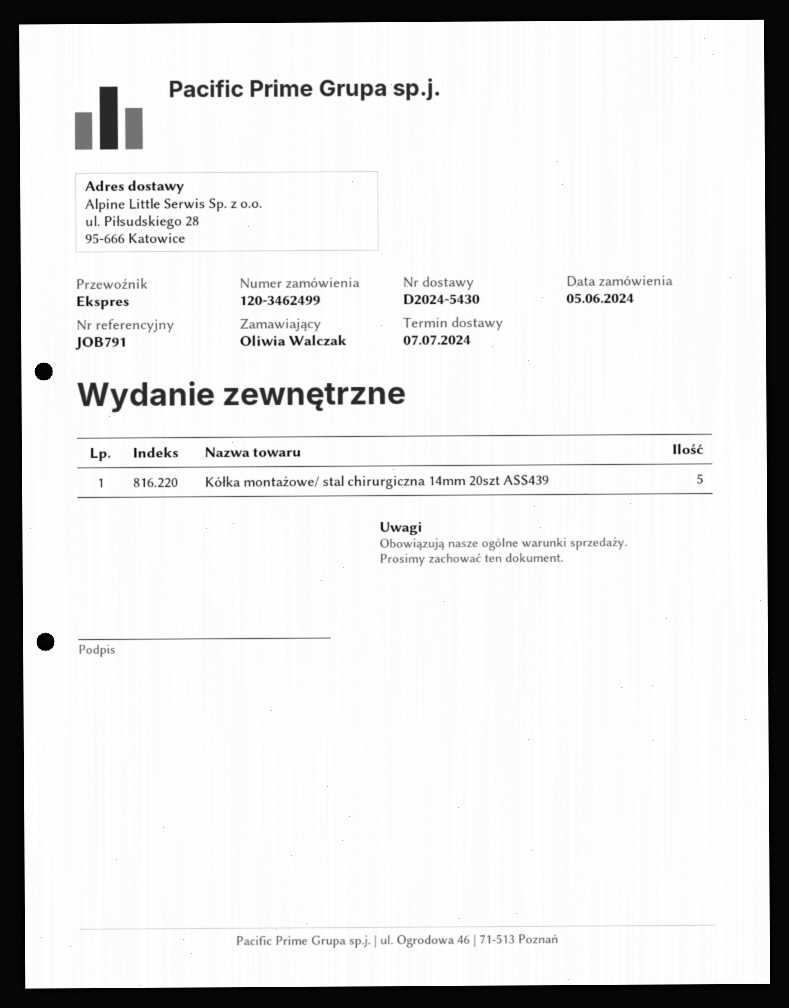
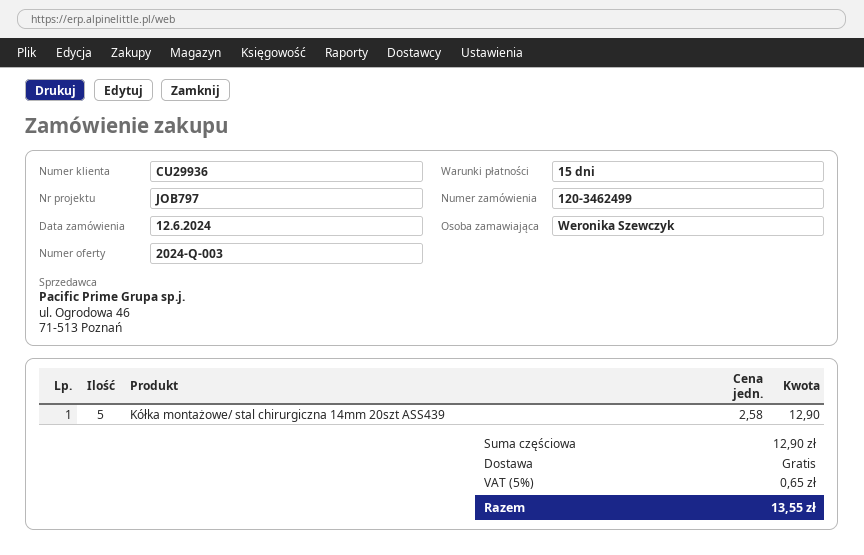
order date: 2024-06-05 -> 2024-06-12
reference: JOB791 -> JOB797
ordered by: Oliwia Walczak -> Weronika Szewczyk

